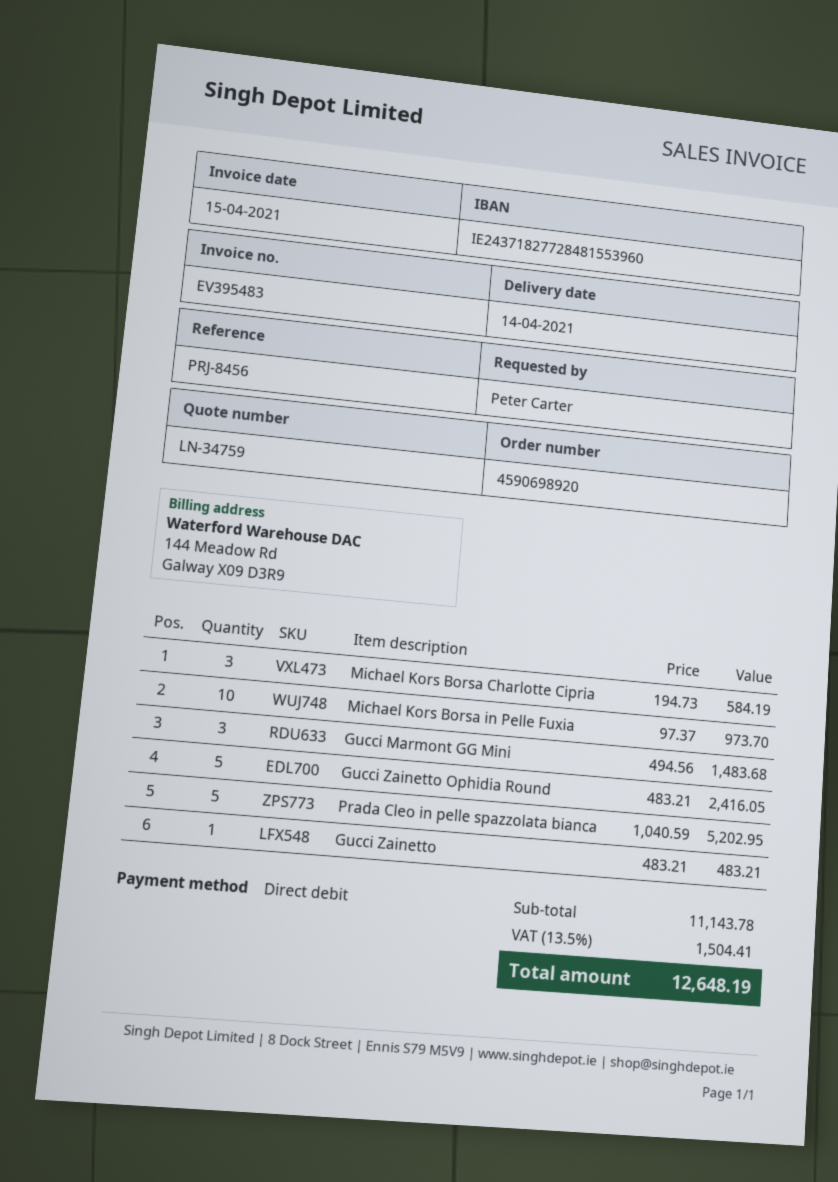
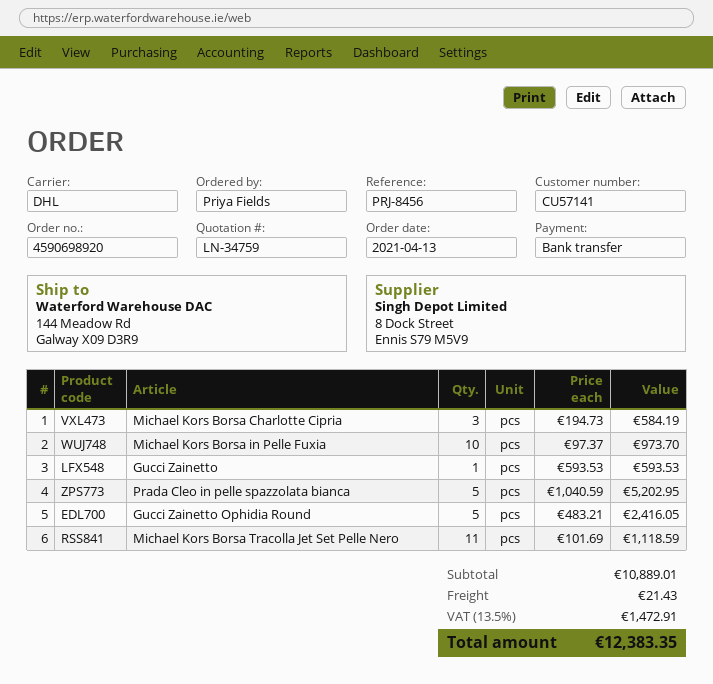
ordered by: Peter Carter -> Priya Fields
payment method: direct debit -> bank transfer
Gucci Marmont GG Mini: 3 x 494.56 = 1483.68 -> none
Gucci Zainetto: 1 x 483.21 = 483.21 -> 1 x 593.53 = 593.53
Michael Kors Borsa Tracolla Jet Set Pelle Nero: none -> 11 x 101.69 = 1118.59
subtotal: 11143.78 -> 10889.01
shipping: none -> 21.43
tax: 13.5% = 1504.41 -> 13.5% = 1472.91
total: 12648.19 -> 12383.35

